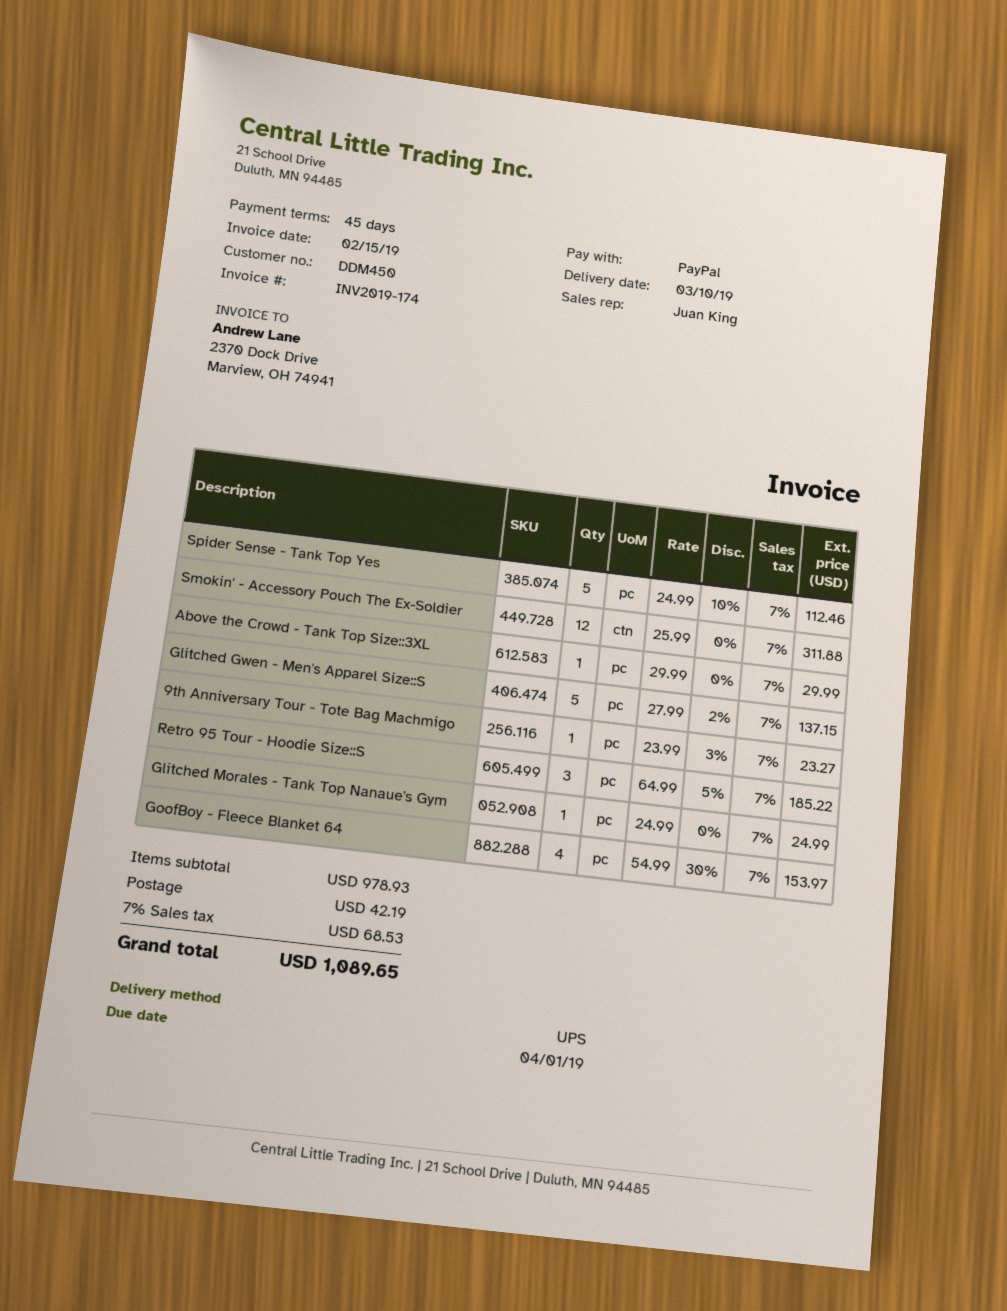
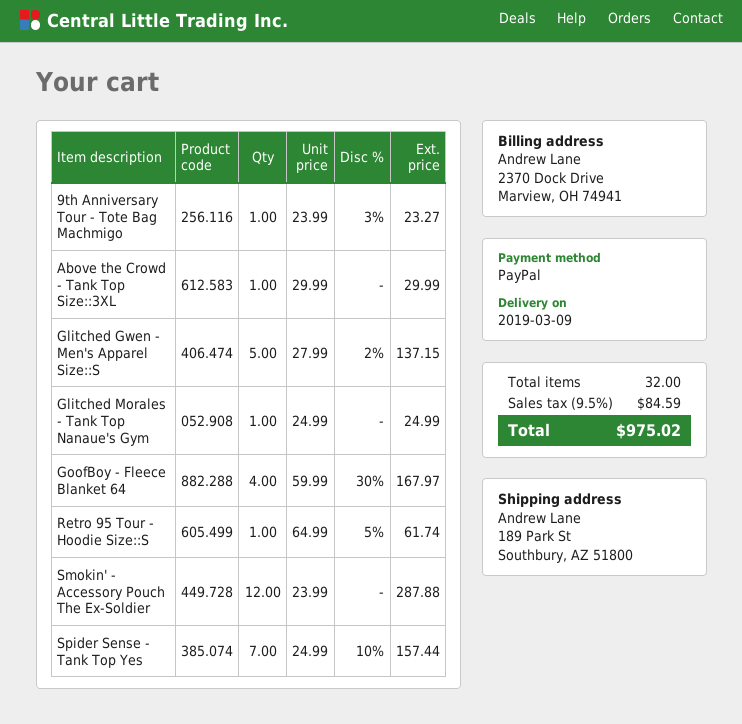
delivery date: 2019-03-10 -> 2019-03-09
Spider Sense - Tank Top Yes: 5 x 24.99 - 10% = 112.46 -> 7 x 24.99 - 10% = 157.44
Smokin' - Accessory Pouch The Ex-Soldier: 12 x 25.99 = 311.88 -> 12 x 23.99 = 287.88
Retro 95 Tour - Hoodie Size::S: 3 x 64.99 - 5% = 185.22 -> 1 x 64.99 - 5% = 61.74
GoofBoy - Fleece Blanket 64: 4 x 54.99 - 30% = 153.97 -> 4 x 59.99 - 30% = 167.97
shipping: 42.19 -> none
tax: 7% = 68.53 -> 9.5% = 84.59
total: 1089.65 -> 975.02

